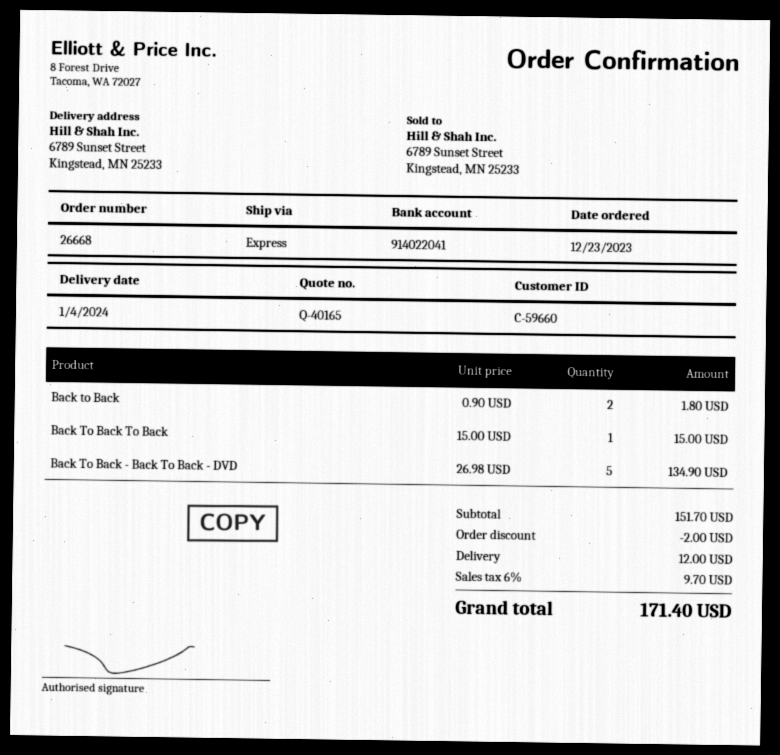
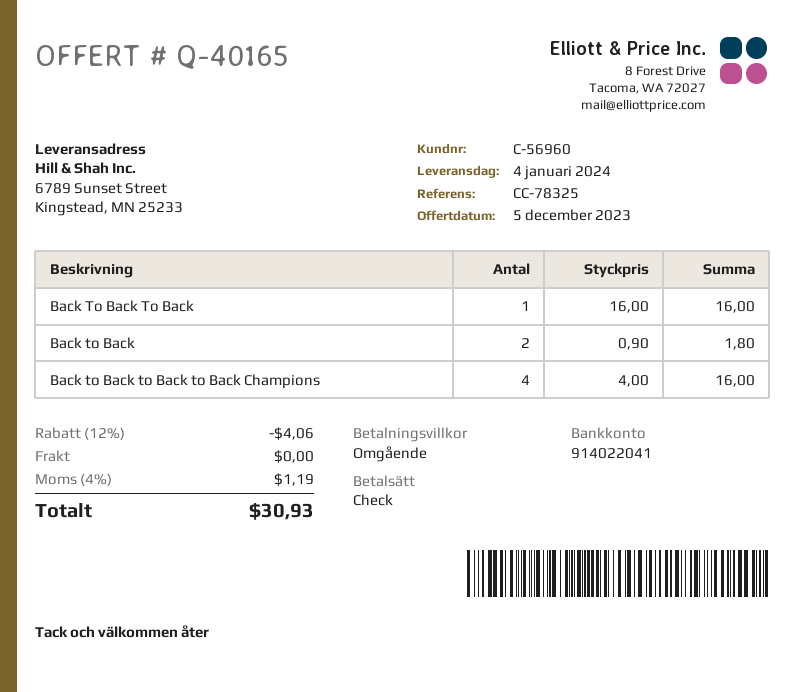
customer number: C-59660 -> C-56960
Back To Back To Back: 1 x 15.00 = 15.00 -> 1 x 16.00 = 16.00
Back To Back - Back To Back - DVD: 5 x 26.98 = 134.90 -> none
Back to Back to Back to Back Champions: none -> 4 x 4.00 = 16.00
discount: 2.00 -> 4.06
shipping: 12.00 -> 0.00
tax: 6% = 9.70 -> 4% = 1.19
total: 171.40 -> 30.93

